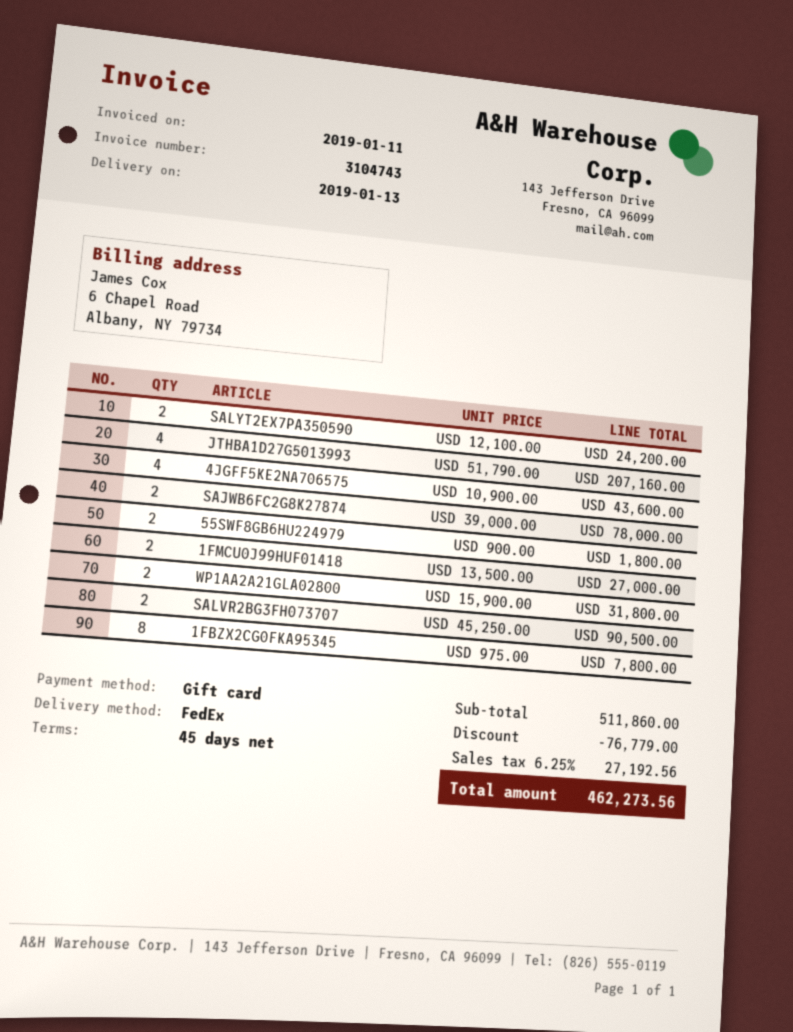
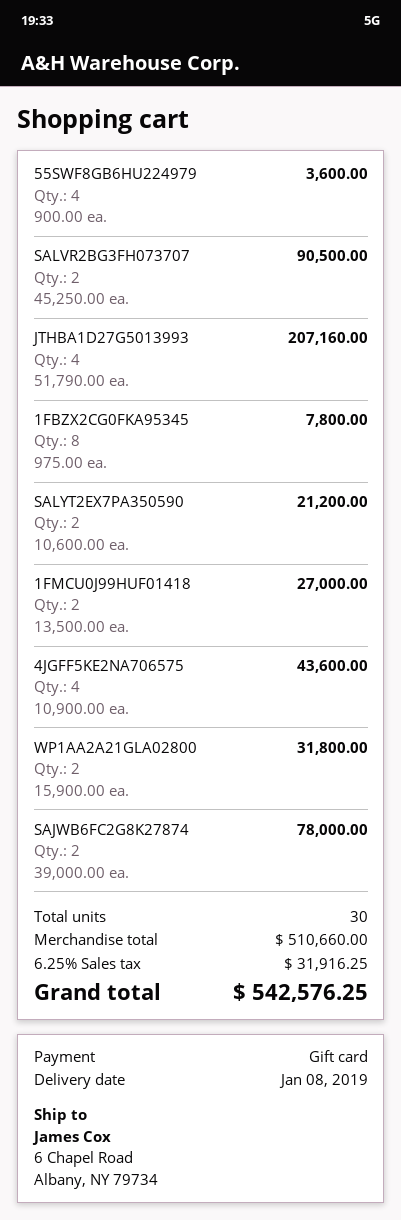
delivery date: 2019-01-13 -> 2019-01-08
SALYT2EX7PA350590: 2 x 12100.00 = 24200.00 -> 2 x 10600.00 = 21200.00
55SWF8GB6HU224979: 2 x 900.00 = 1800.00 -> 4 x 900.00 = 3600.00
subtotal: 511860.00 -> 510660.00
discount: 76779.00 -> none
tax: 6.25% = 27192.56 -> 6.25% = 31916.25
total: 462273.56 -> 542576.25

